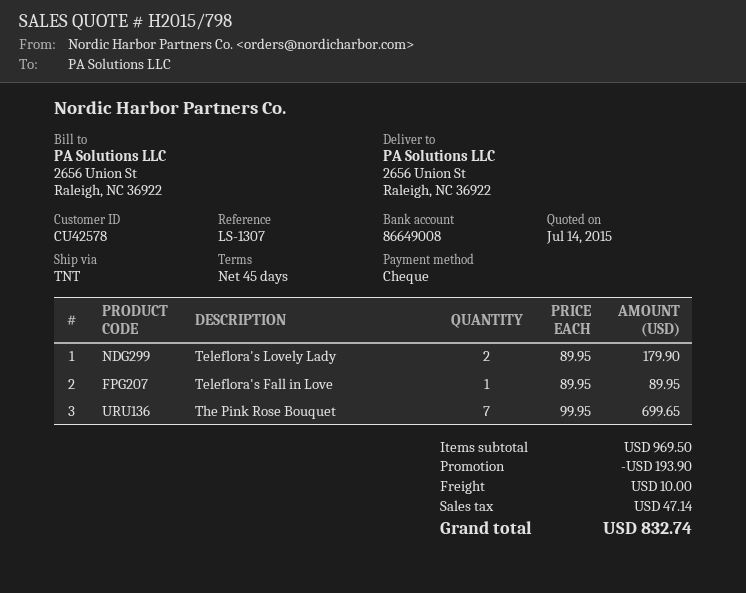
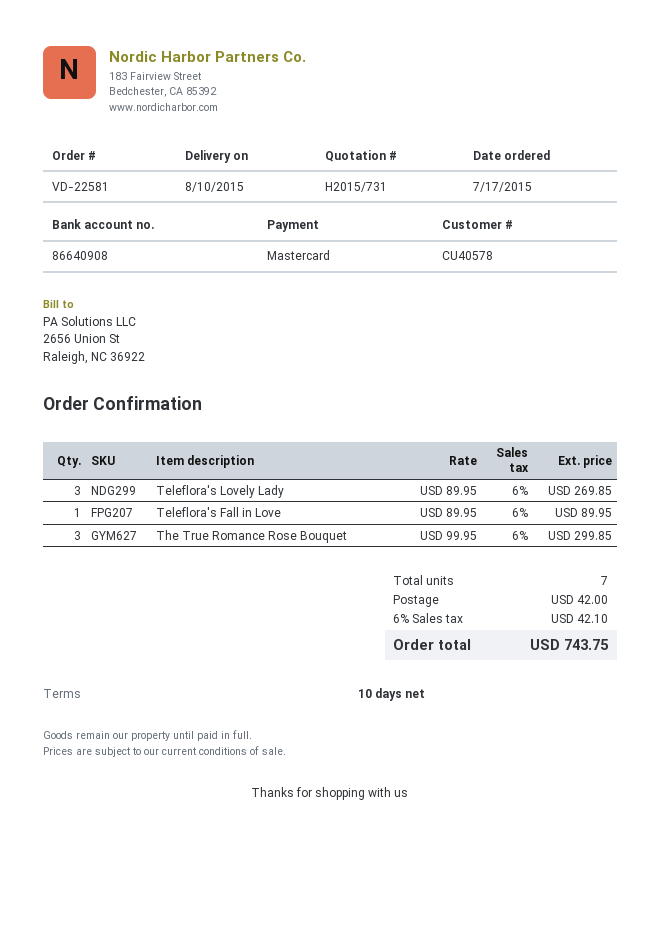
quote number: H2015/798 -> H2015/731
payment terms: 45 days -> 10 days
customer number: CU42578 -> CU40578
payment method: cheque -> Mastercard
bank account: 86649008 -> 86640908
Teleflora's Lovely Lady: 2 x 89.95 = 179.90 -> 3 x 89.95 = 269.85
The Pink Rose Bouquet: 7 x 99.95 = 699.65 -> none
The True Romance Rose Bouquet: none -> 3 x 99.95 = 299.85
discount: 193.90 -> none
shipping: 10.00 -> 42.00
tax: 47.14 -> 42.10
total: 832.74 -> 743.75

